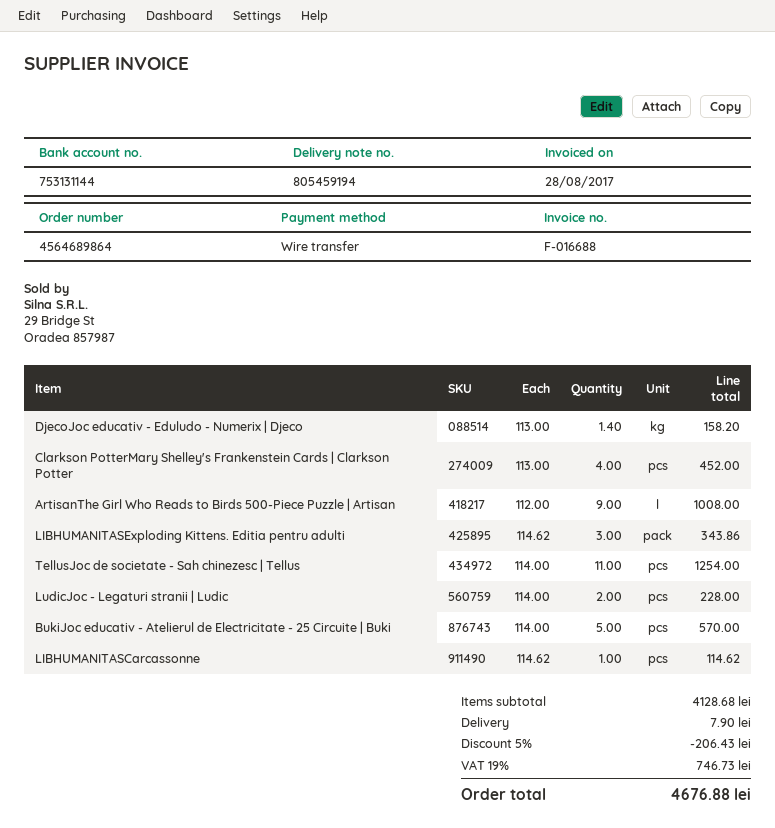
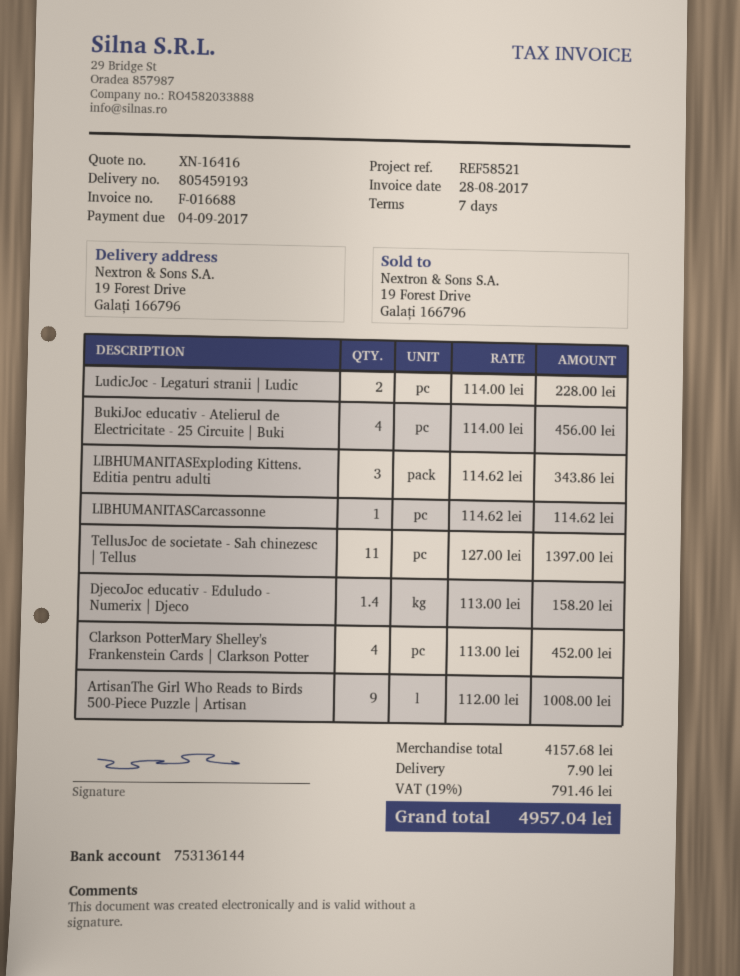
delivery note number: 805459194 -> 805459193
bank account: 753131144 -> 753136144
TellusJoc de societate - Sah chinezesc | Tellus: 11 x 114.00 = 1254.00 -> 11 x 127.00 = 1397.00
BukiJoc educativ - Atelierul de Electricitate - 25 Circuite | Buki: 5 x 114.00 = 570.00 -> 4 x 114.00 = 456.00
subtotal: 4128.68 -> 4157.68
discount: 5% = 206.43 -> none
tax: 19% = 746.73 -> 19% = 791.46
total: 4676.88 -> 4957.04

